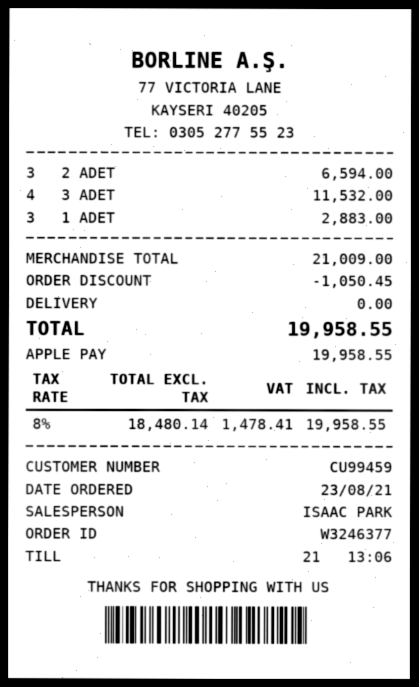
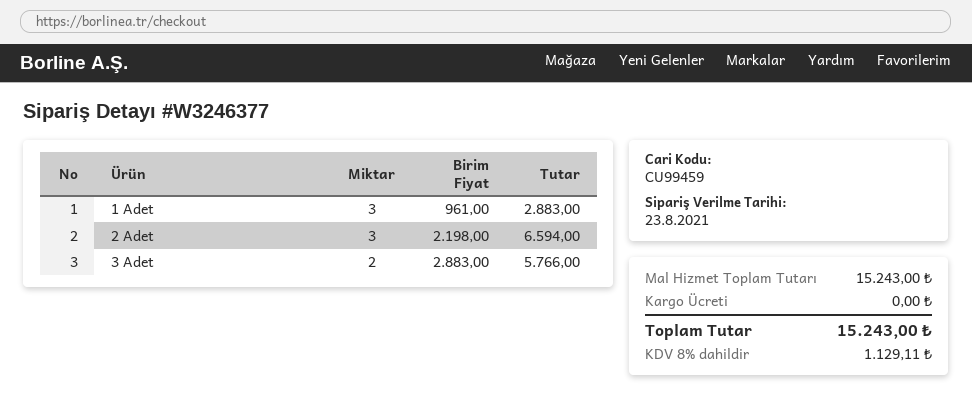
3 ADET: 4 for 11532.00 -> 2 for 5766.00
subtotal: 21009.00 -> 15243.00
discount: 1050.45 -> none
tax: 8% = 1478.41 -> 8% = 1129.11
total: 19958.55 -> 15243.00

